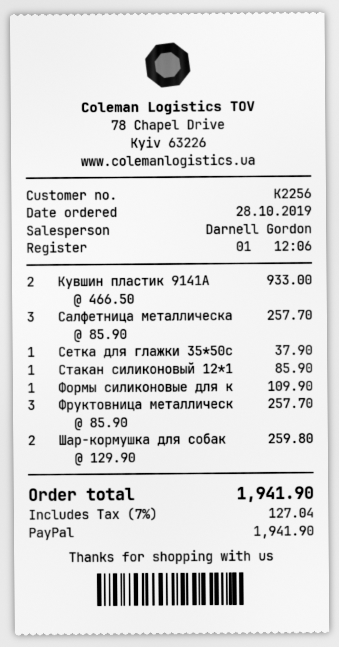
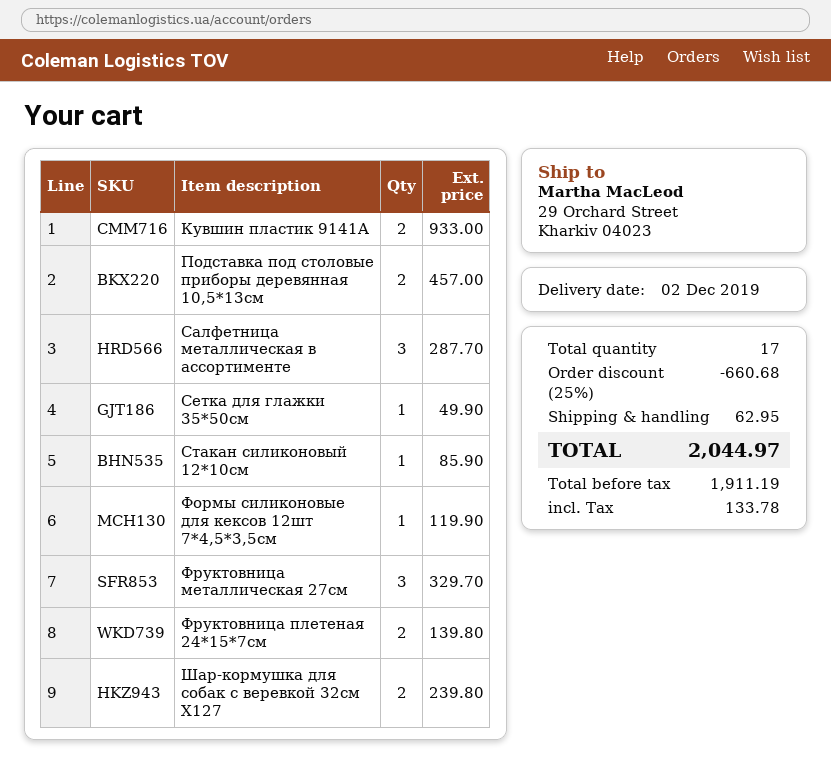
Салфетница металлическа: 3 for 257.70 -> 3 for 287.70
Сетка для глажки 35*50с: 1 for 37.90 -> 1 for 49.90
Формы силиконовые для к: 1 for 109.90 -> 1 for 119.90
Фруктовница металлическ: 3 for 257.70 -> 3 for 329.70
Шар-кормушка для собак: 2 for 259.80 -> 2 for 239.80
Подставка под столовые приборы деревянная 10,5*13см: none -> 2 for 457.00
Фруктовница плетеная 24*15*7см: none -> 2 for 139.80
discount: none -> 25% = 660.68
shipping: none -> 62.95
tax: 127.04 -> 133.78
total: 1941.90 -> 2044.97

